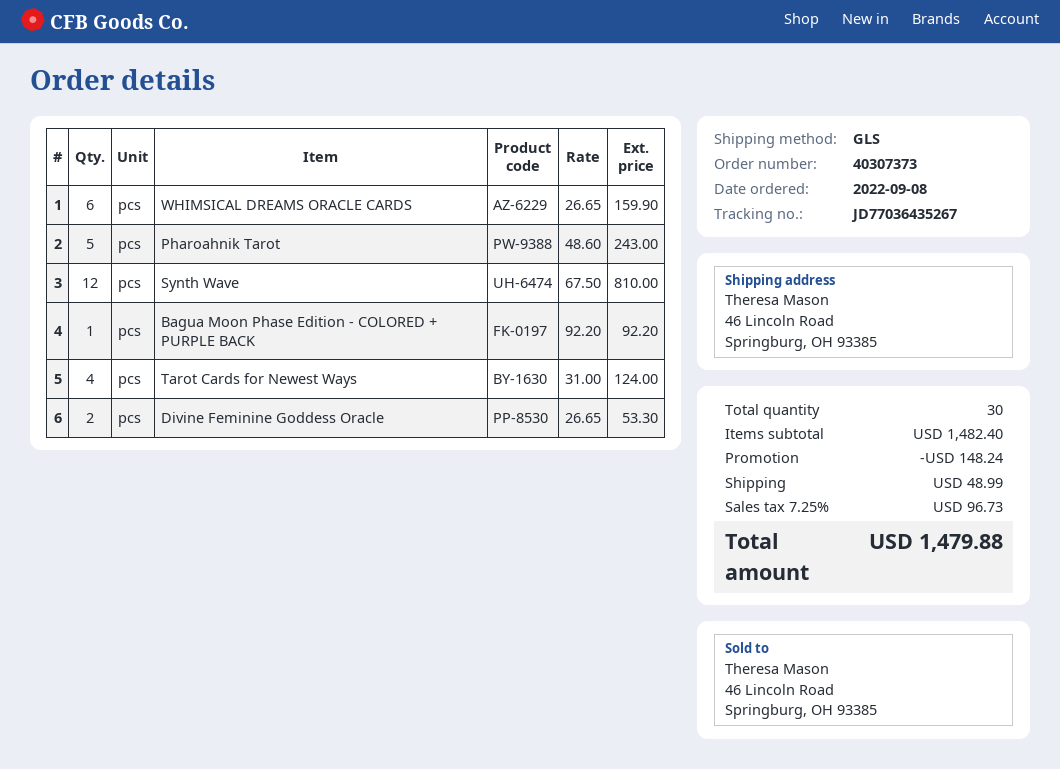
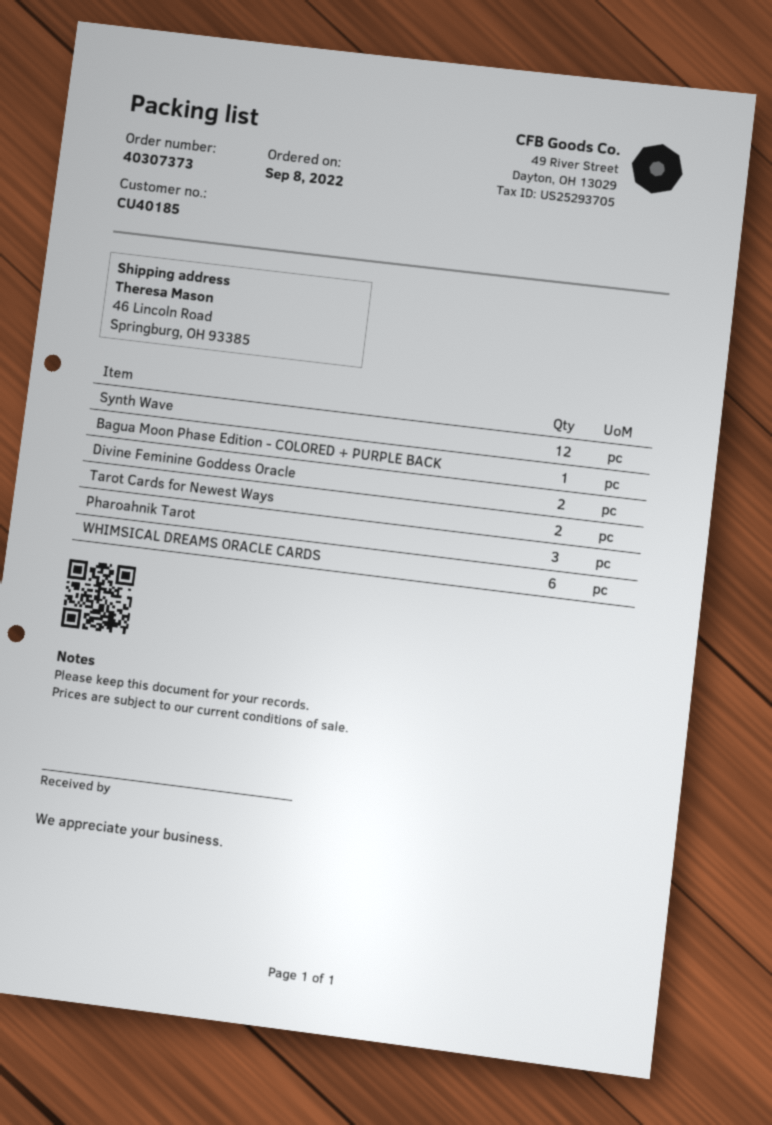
Pharoahnik Tarot: 5 -> 3
Tarot Cards for Newest Ways: 4 -> 2

